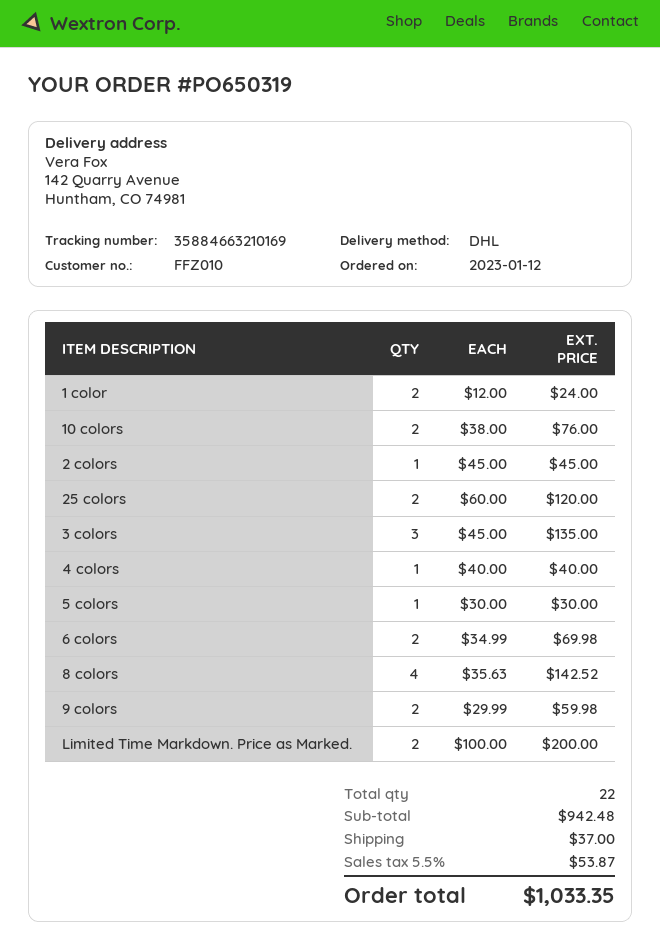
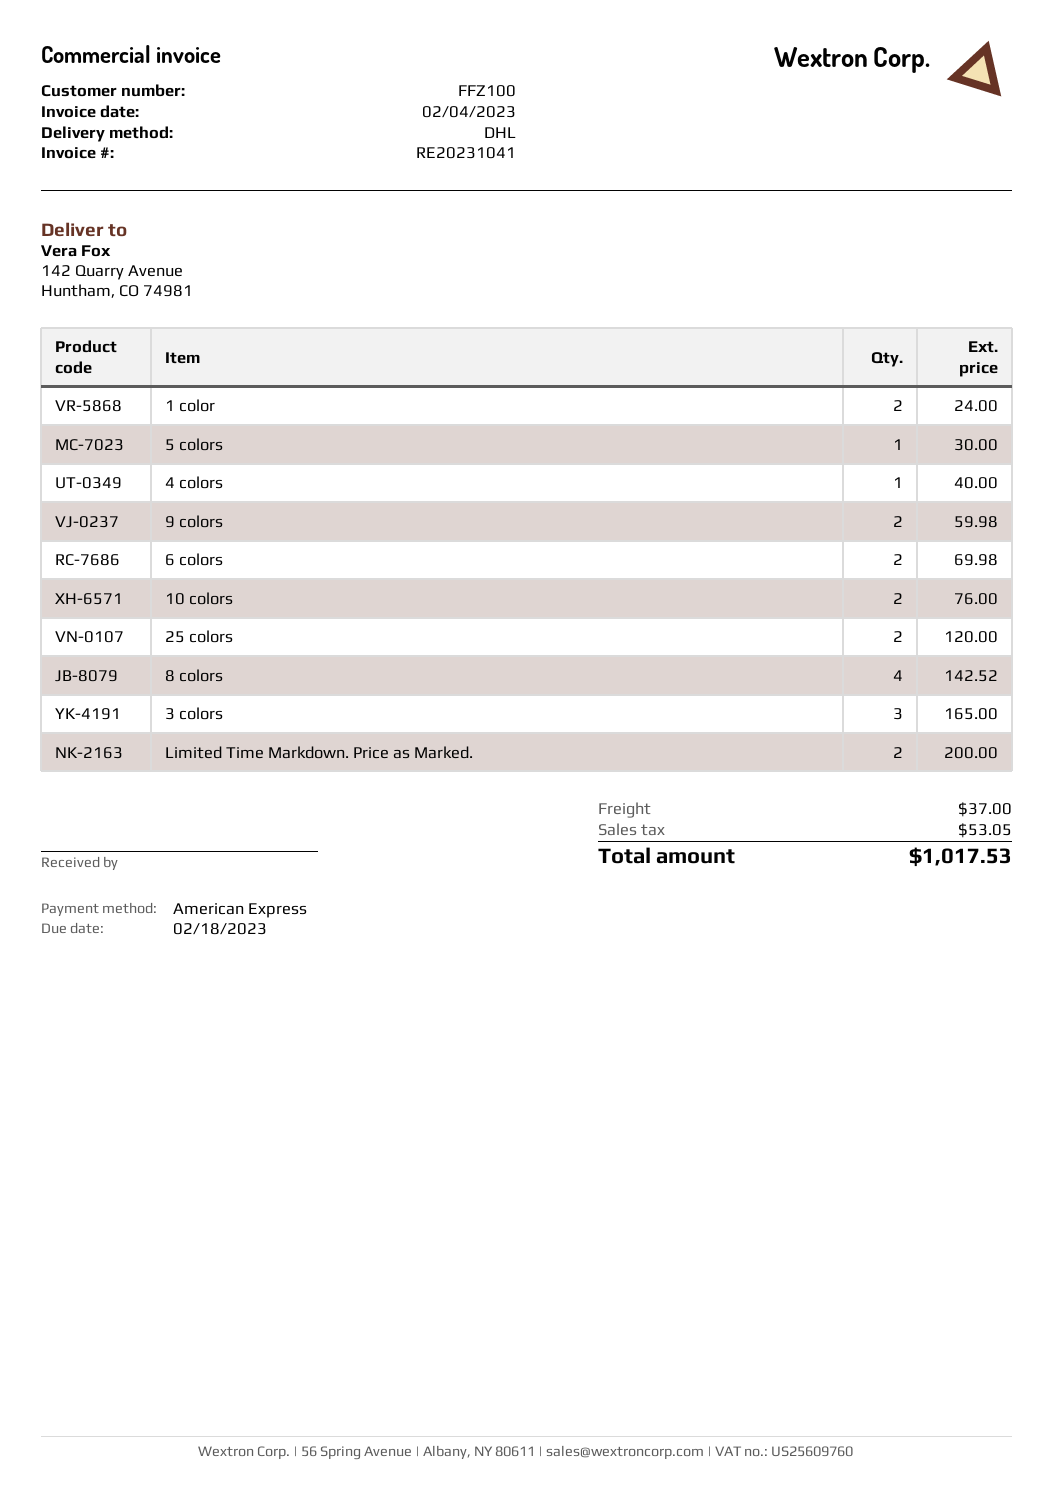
customer number: FFZ010 -> FFZ100
2 colors: 1 for 45.00 -> none
3 colors: 3 for 135.00 -> 3 for 165.00
tax: 53.87 -> 53.05
total: 1033.35 -> 1017.53

